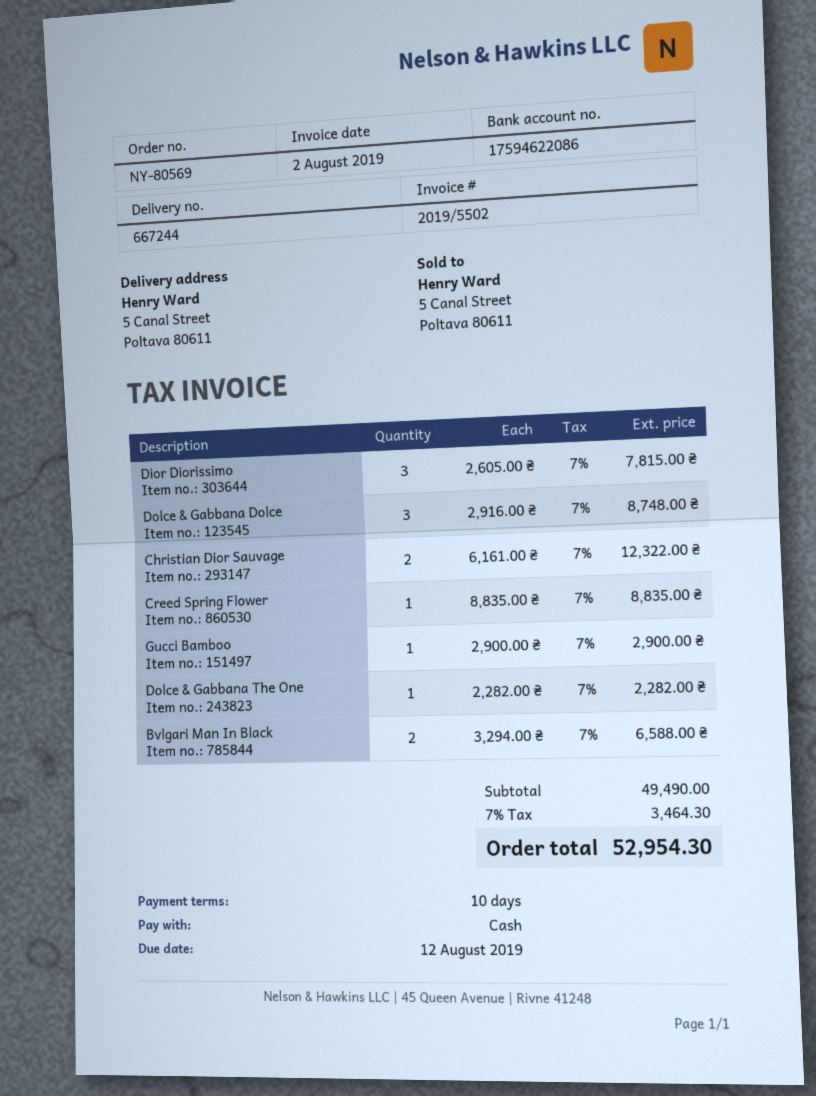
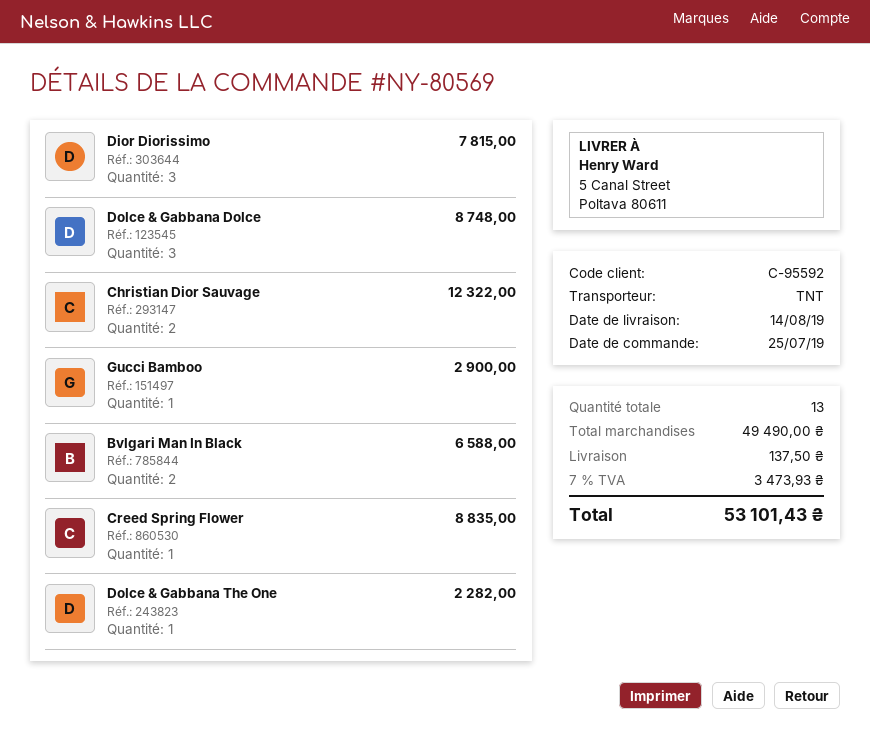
shipping: none -> 137.50
tax: 7% = 3464.30 -> 7% = 3473.93
total: 52954.30 -> 53101.43

